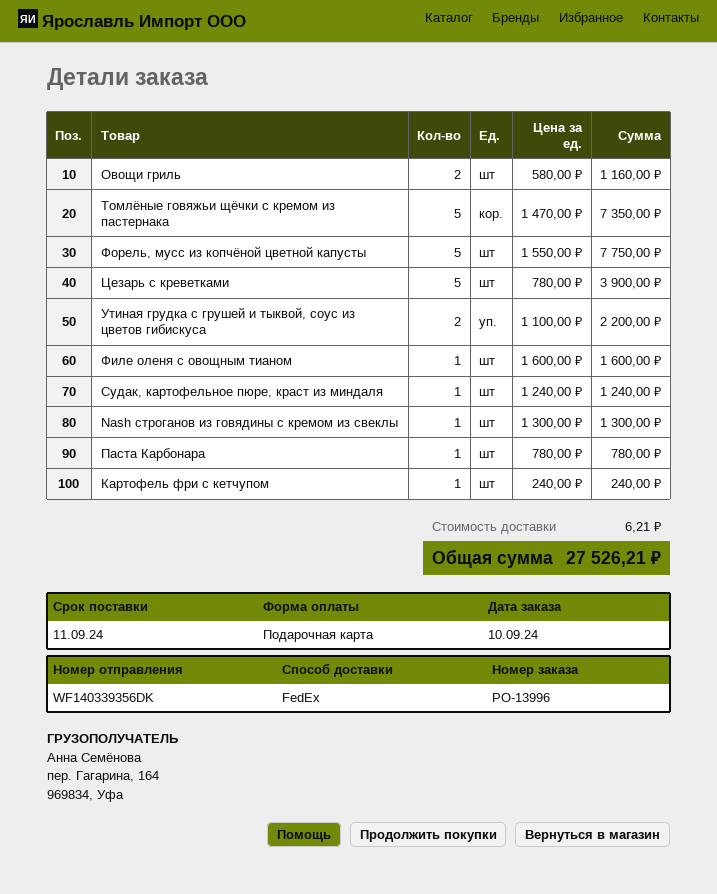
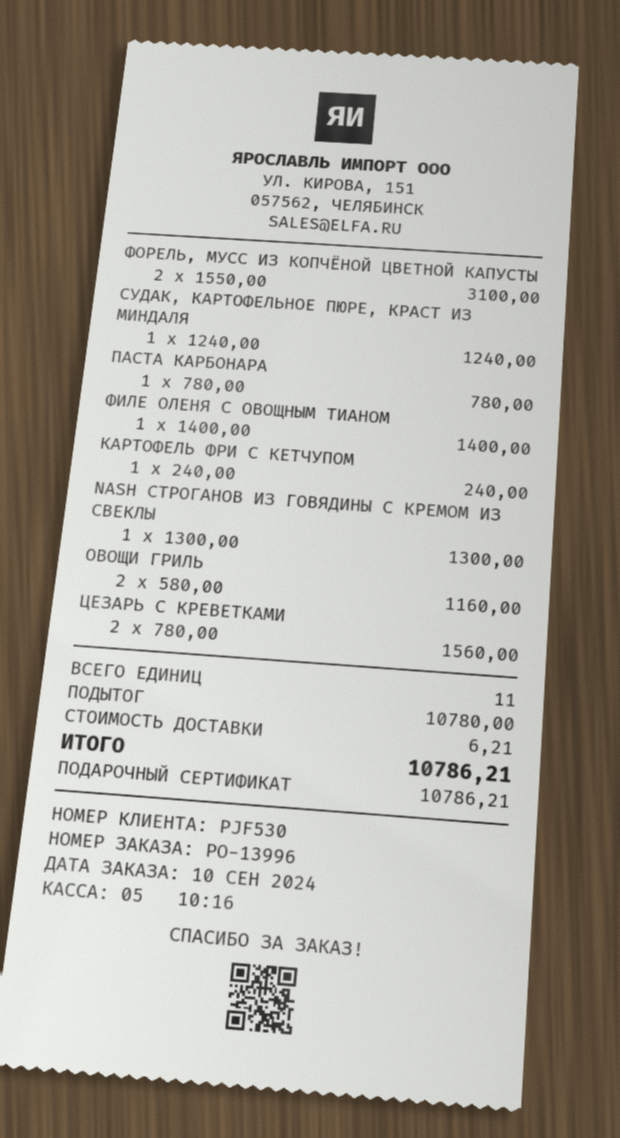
Томлёные говяжьи щёчки с кремом из пастернака: 5 x 1470.00 = 7350.00 -> none
Форель, мусс из копчёной цветной капусты: 5 x 1550.00 = 7750.00 -> 2 x 1550.00 = 3100.00
Цезарь с креветками: 5 x 780.00 = 3900.00 -> 2 x 780.00 = 1560.00
Утиная грудка с грушей и тыквой, соус из цветов гибискуса: 2 x 1100.00 = 2200.00 -> none
Филе оленя с овощным тианом: 1 x 1600.00 = 1600.00 -> 1 x 1400.00 = 1400.00
total: 27526.21 -> 10786.21

